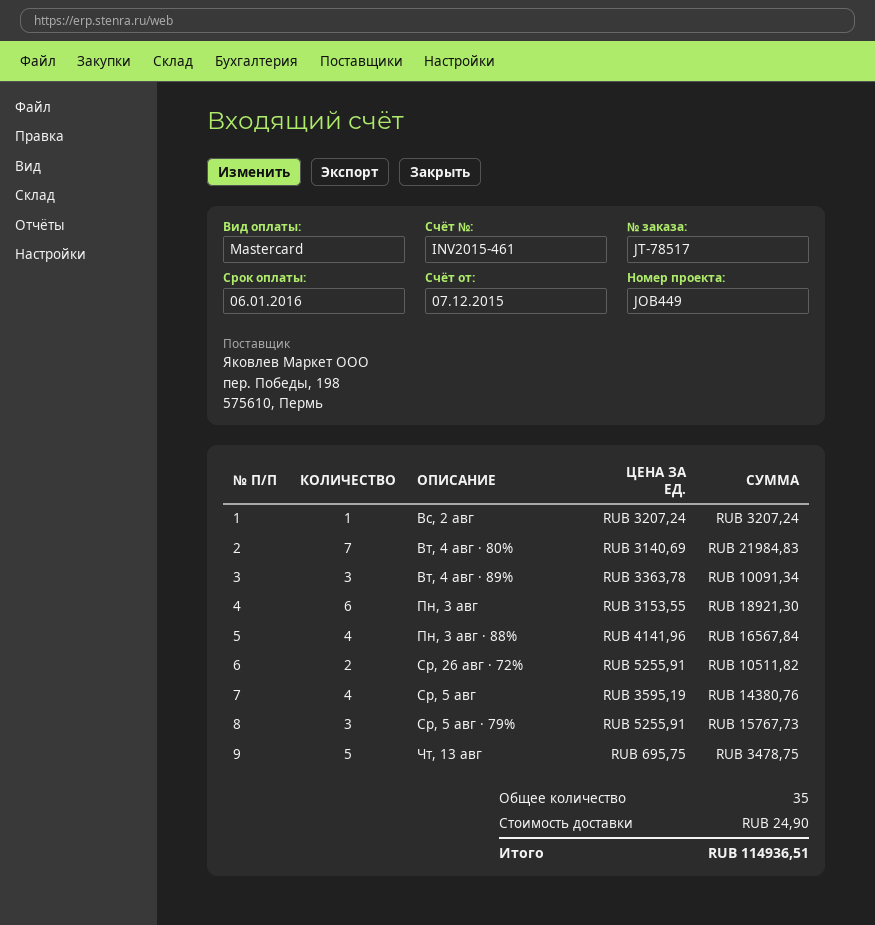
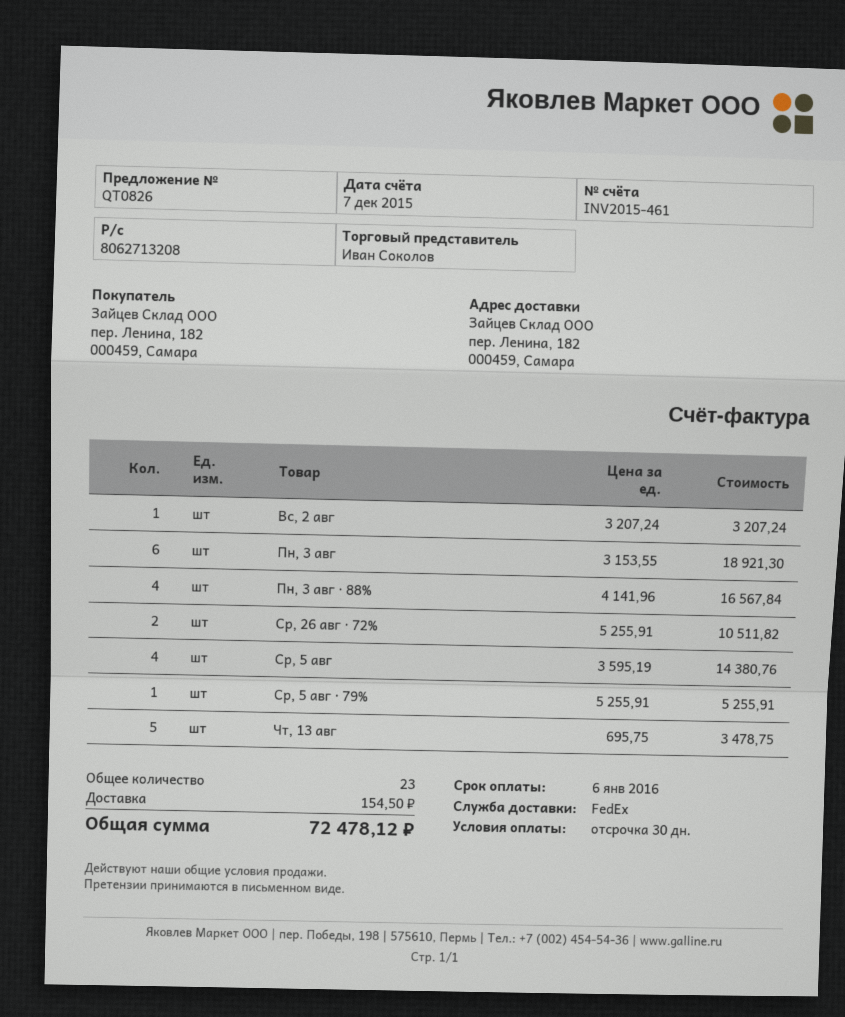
Вт, 4 авг · 80%: 7 x 3140.69 = 21984.83 -> none
Вт, 4 авг · 89%: 3 x 3363.78 = 10091.34 -> none
Ср, 5 авг · 79%: 3 x 5255.91 = 15767.73 -> 1 x 5255.91 = 5255.91
total quantity: 35 -> 23
shipping: 24.90 -> 154.50
total: 114936.51 -> 72478.12

